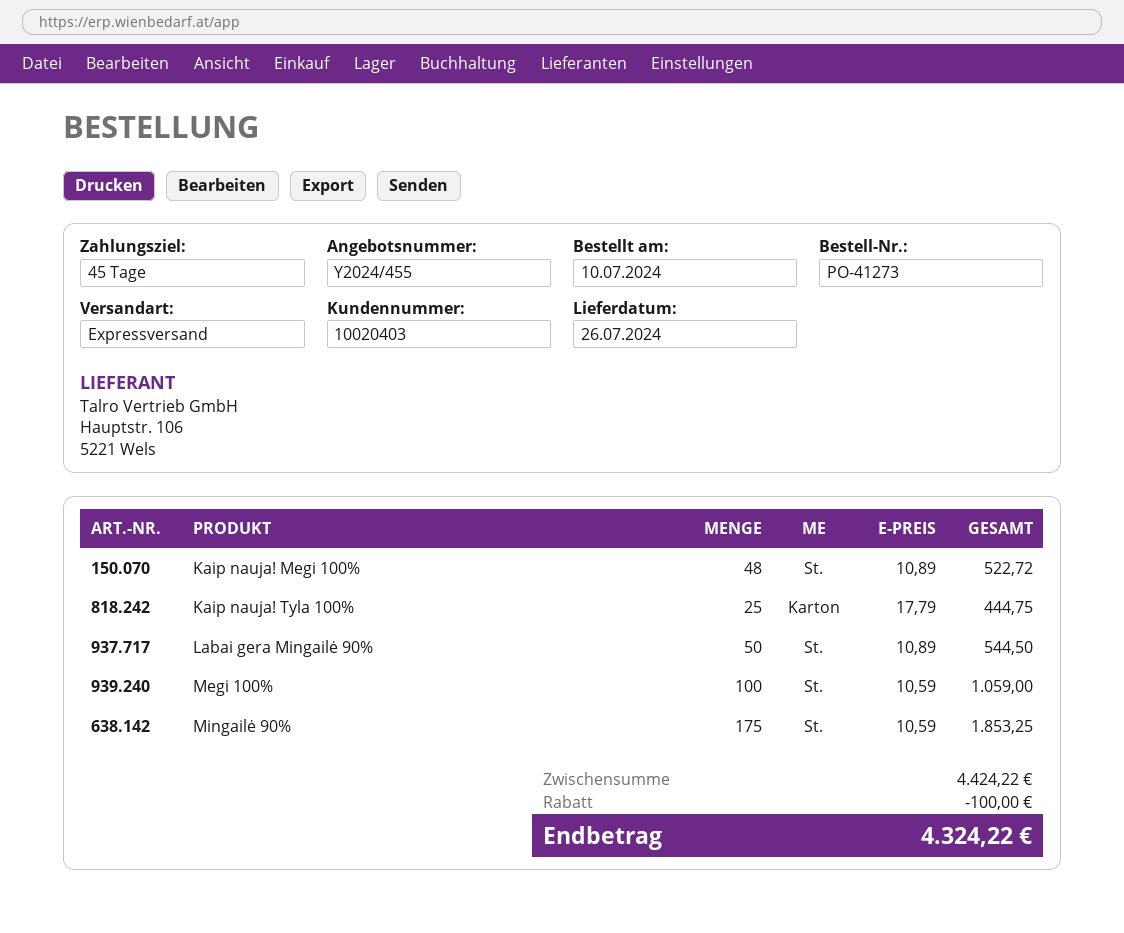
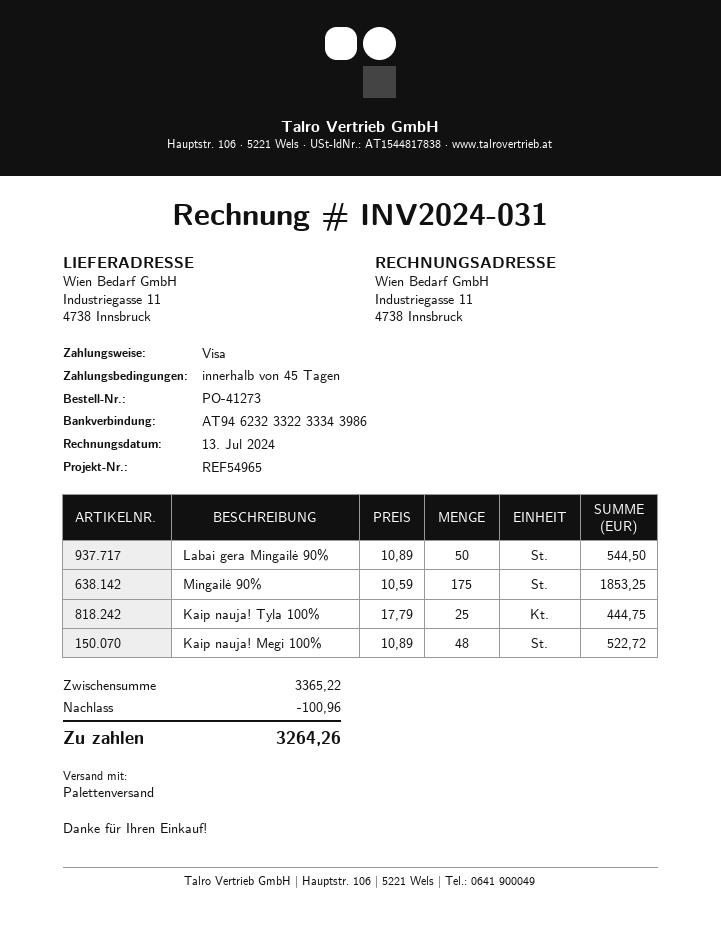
shipping method: express -> pallet freight
Megi 100%: 100 x 10.59 = 1059.00 -> none
subtotal: 4424.22 -> 3365.22
discount: 100.00 -> 100.96
total: 4324.22 -> 3264.26

